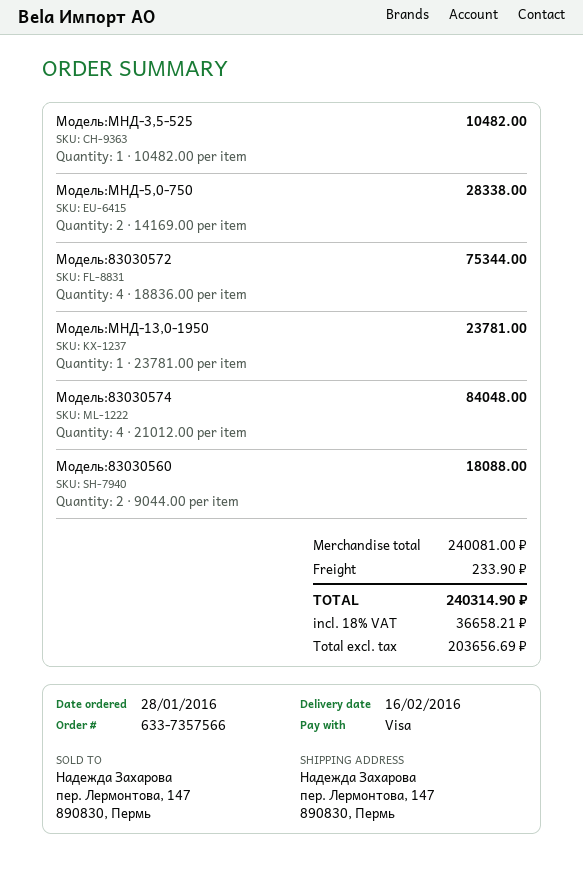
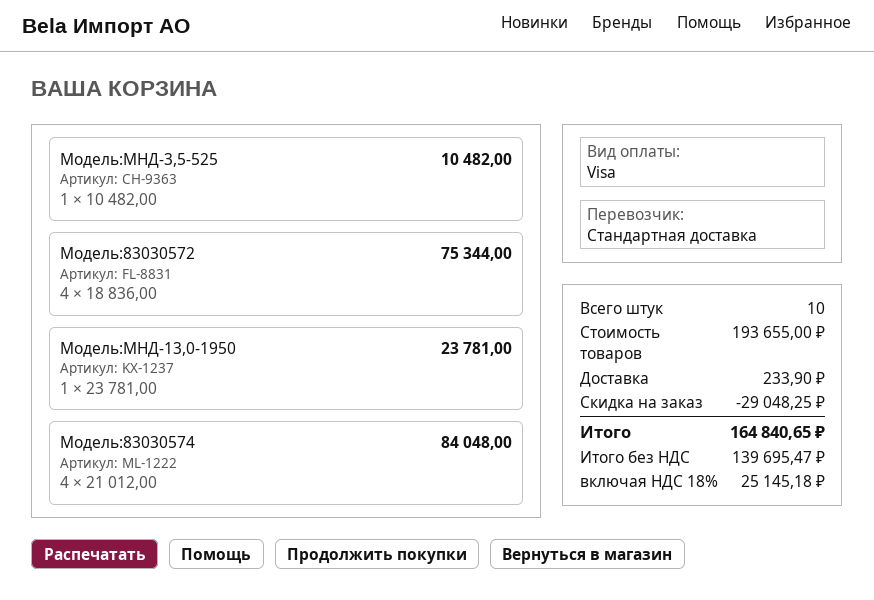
Модель:МНД-5,0-750: 2 x 14169.00 = 28338.00 -> none
Модель:83030560: 2 x 9044.00 = 18088.00 -> none
subtotal: 240081.00 -> 193655.00
discount: none -> 29048.25
net: 203656.69 -> 139695.47
tax: 18% = 36658.21 -> 18% = 25145.18
total: 240314.90 -> 164840.65

